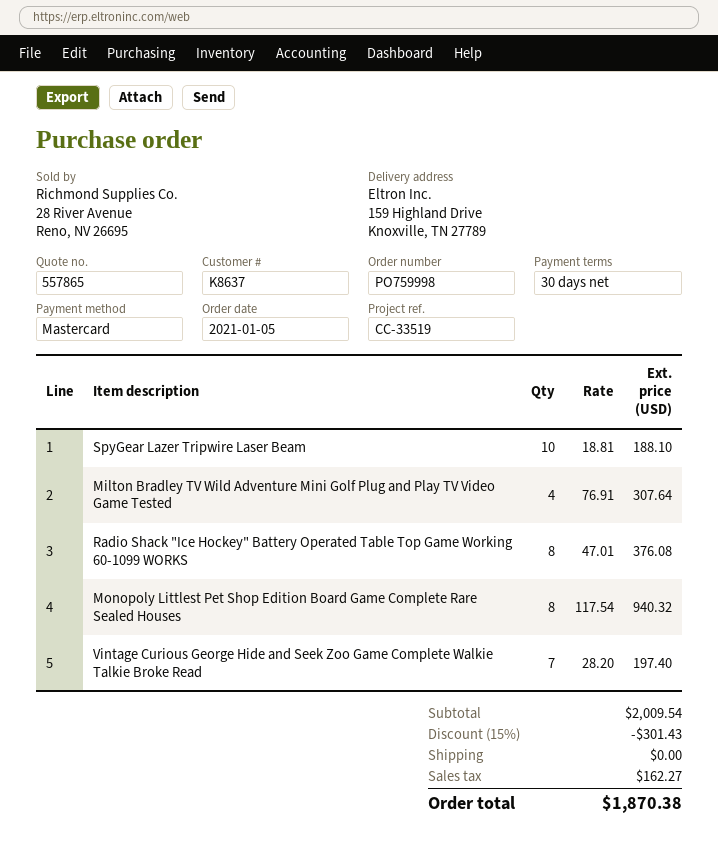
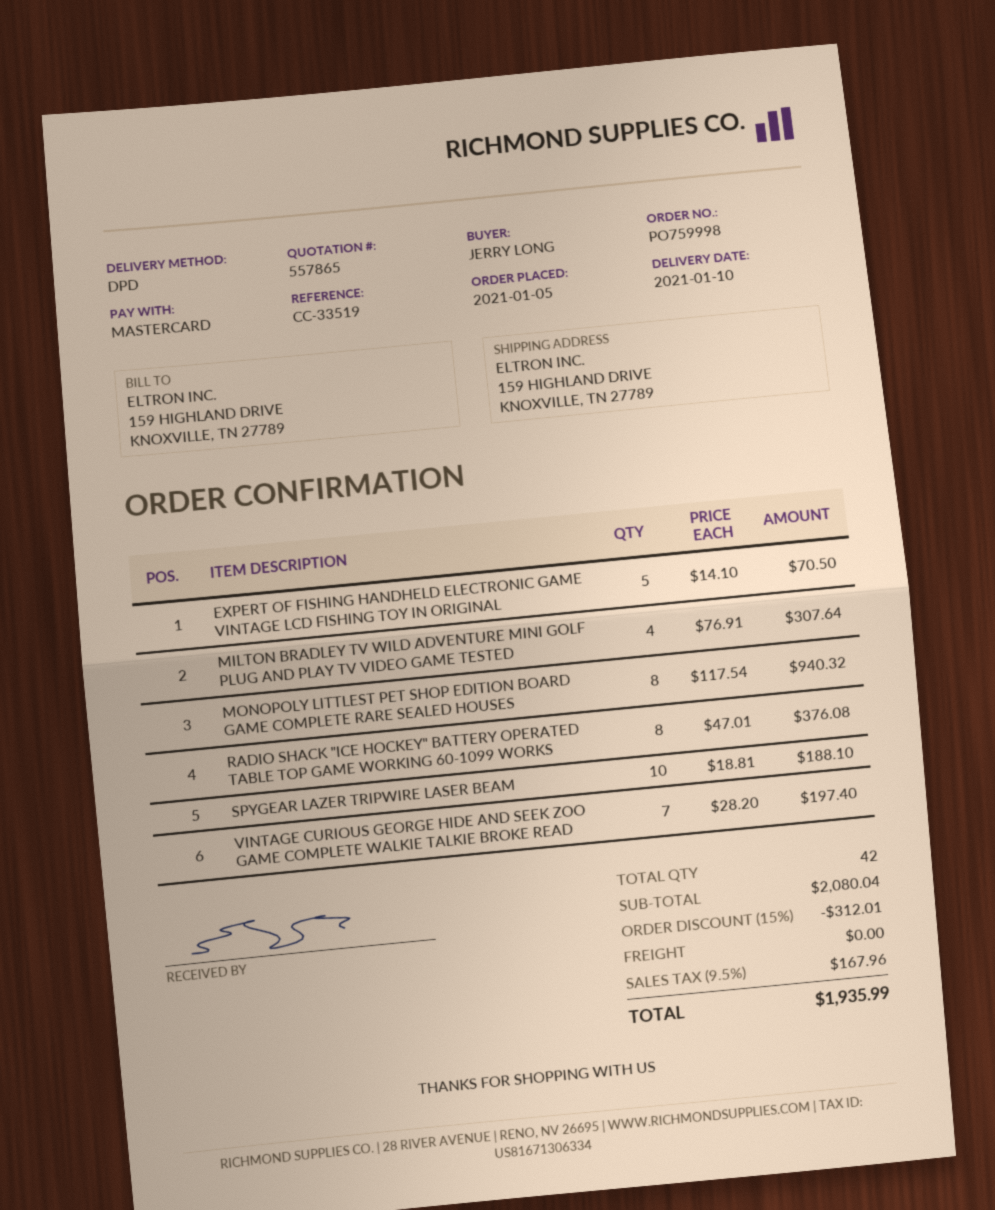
EXPERT OF FISHING HANDHELD ELECTRONIC GAME VINTAGE LCD FISHING TOY IN ORIGINAL: none -> 5 x 14.10 = 70.50
subtotal: 2009.54 -> 2080.04
discount: 15% = 301.43 -> 15% = 312.01
tax: 162.27 -> 167.96
total: 1870.38 -> 1935.99

